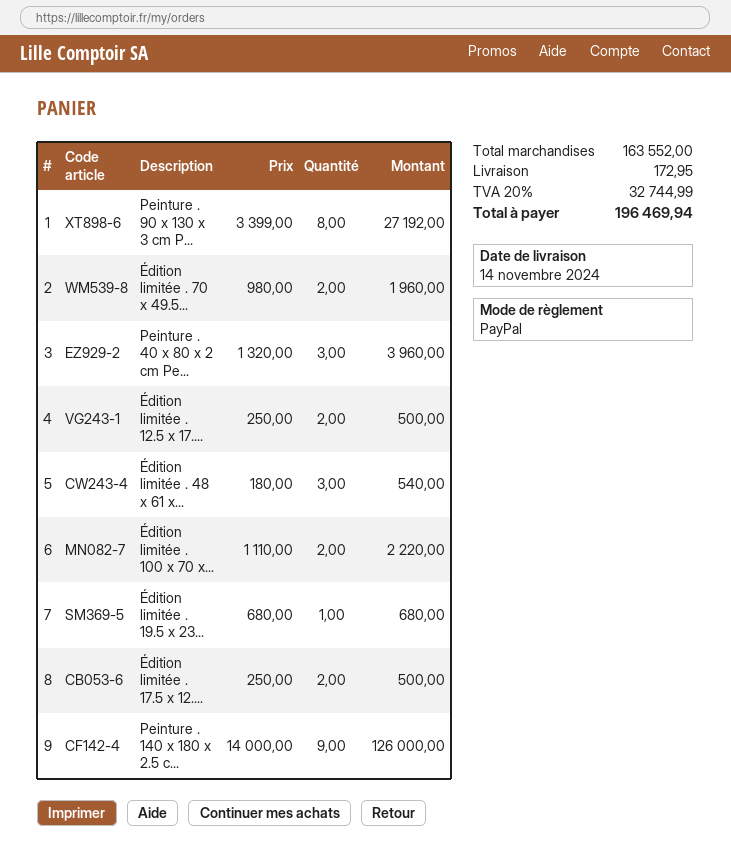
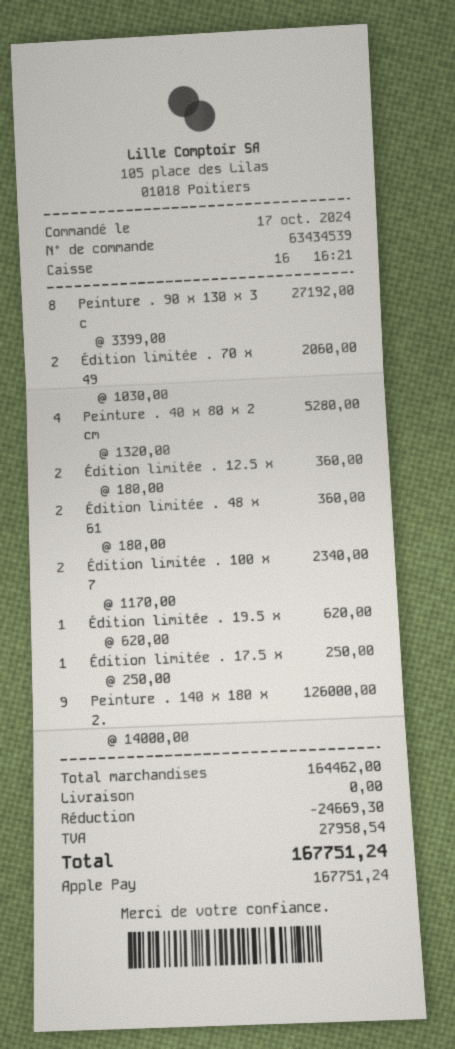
payment method: PayPal -> Apple Pay
Édition limitée . 70 x 49.5...: 2 x 980.00 = 1960.00 -> 2 x 1030.00 = 2060.00
Peinture . 40 x 80 x 2 cm Pe...: 3 x 1320.00 = 3960.00 -> 4 x 1320.00 = 5280.00
Édition limitée . 12.5 x 17....: 2 x 250.00 = 500.00 -> 2 x 180.00 = 360.00
Édition limitée . 48 x 61 x...: 3 x 180.00 = 540.00 -> 2 x 180.00 = 360.00
Édition limitée . 100 x 70 x...: 2 x 1110.00 = 2220.00 -> 2 x 1170.00 = 2340.00
Édition limitée . 19.5 x 23...: 1 x 680.00 = 680.00 -> 1 x 620.00 = 620.00
Édition limitée . 17.5 x 12....: 2 x 250.00 = 500.00 -> 1 x 250.00 = 250.00
subtotal: 163552.00 -> 164462.00
discount: none -> 24669.30
shipping: 172.95 -> 0.00
tax: 32744.99 -> 27958.54
total: 196469.94 -> 167751.24

